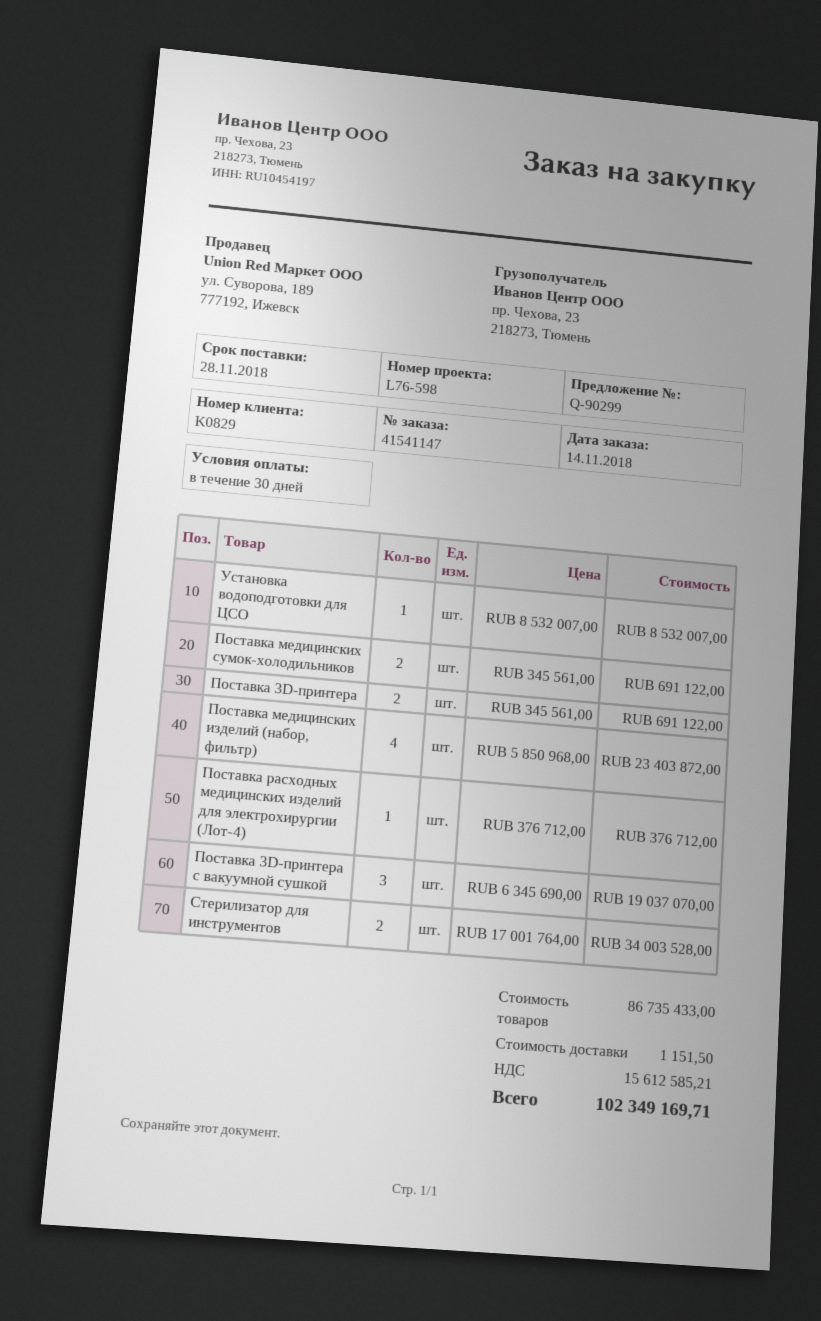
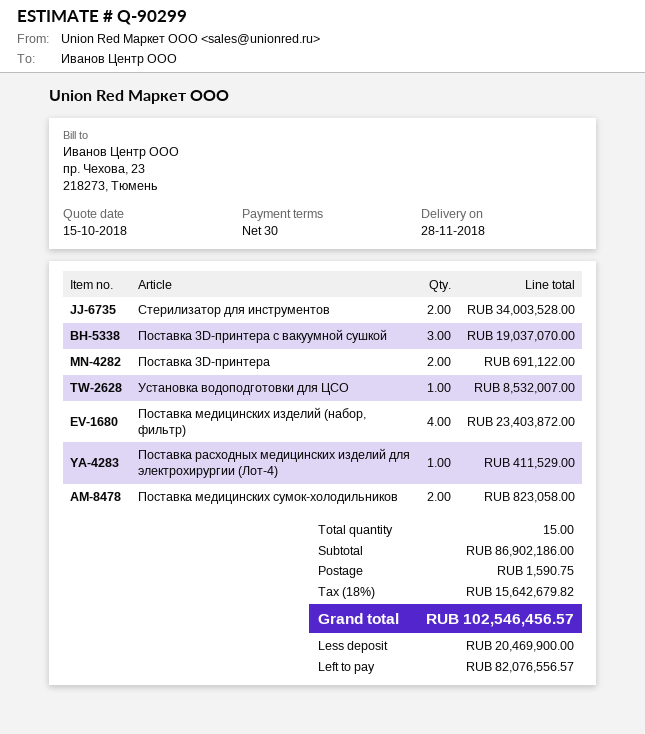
Поставка медицинских сумок-холодильников: 2 for 691122.00 -> 2 for 823058.00
Поставка расходных медицинских изделий для электрохирургии (Лот-4): 1 for 376712.00 -> 1 for 411529.00
subtotal: 86735433.00 -> 86902186.00
shipping: 1151.50 -> 1590.75
tax: 15612585.21 -> 15642679.82
total: 102349169.71 -> 102546456.57

